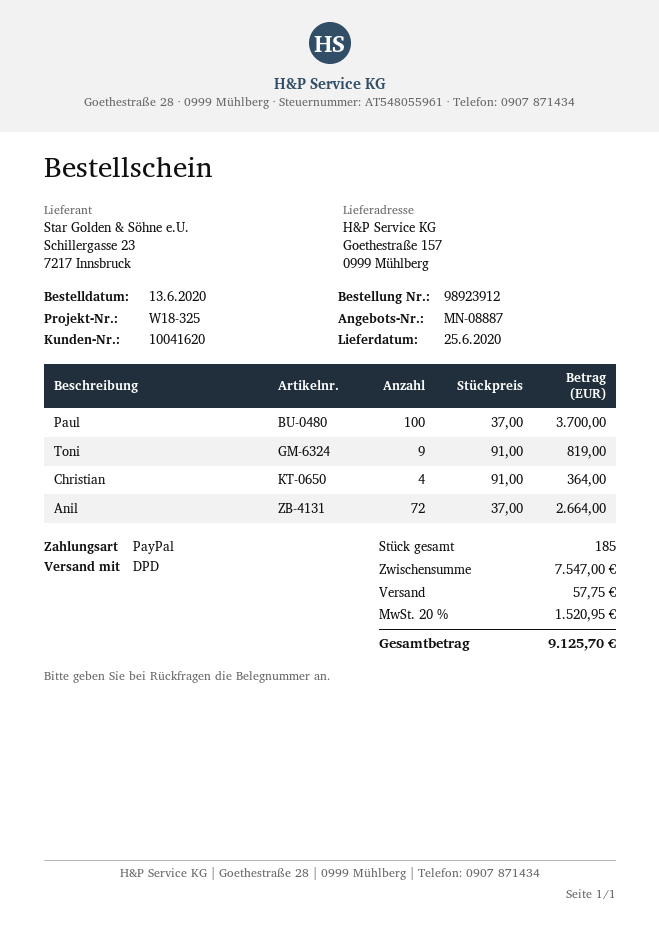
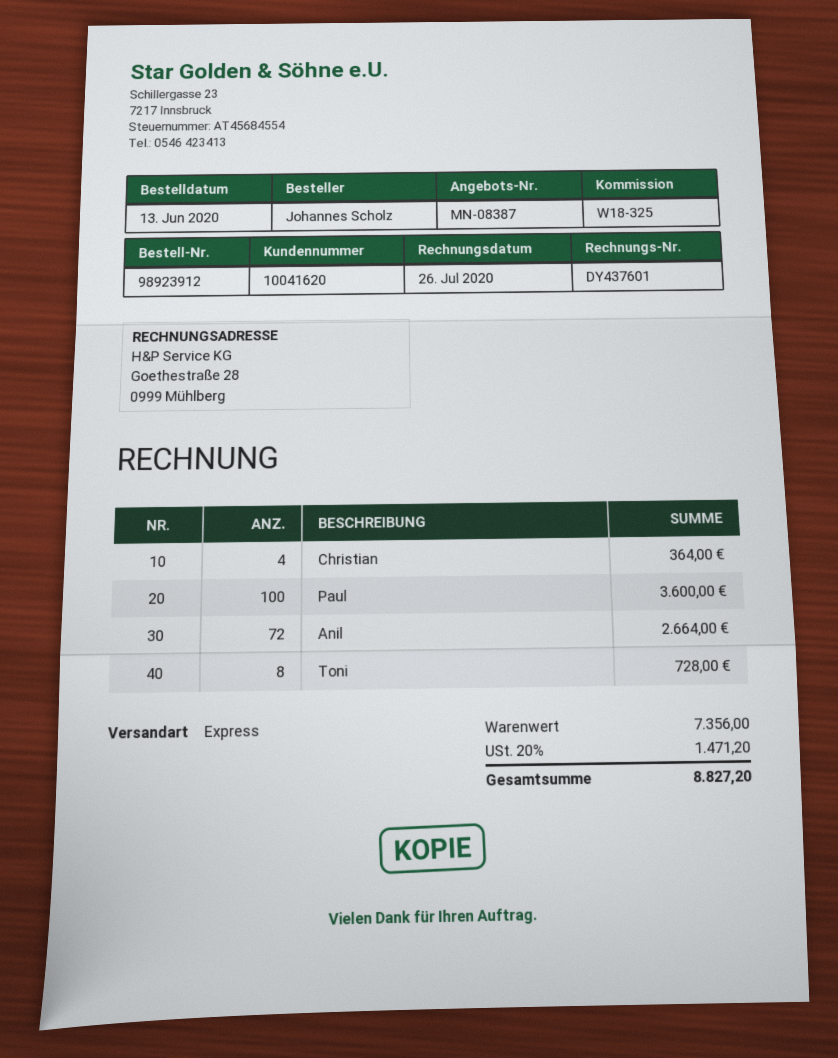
quote number: MN-08887 -> MN-08387
shipping method: DPD -> express
Paul: 100 for 3700.00 -> 100 for 3600.00
Toni: 9 for 819.00 -> 8 for 728.00
subtotal: 7547.00 -> 7356.00
shipping: 57.75 -> none
tax: 20% = 1520.95 -> 20% = 1471.20
total: 9125.70 -> 8827.20

